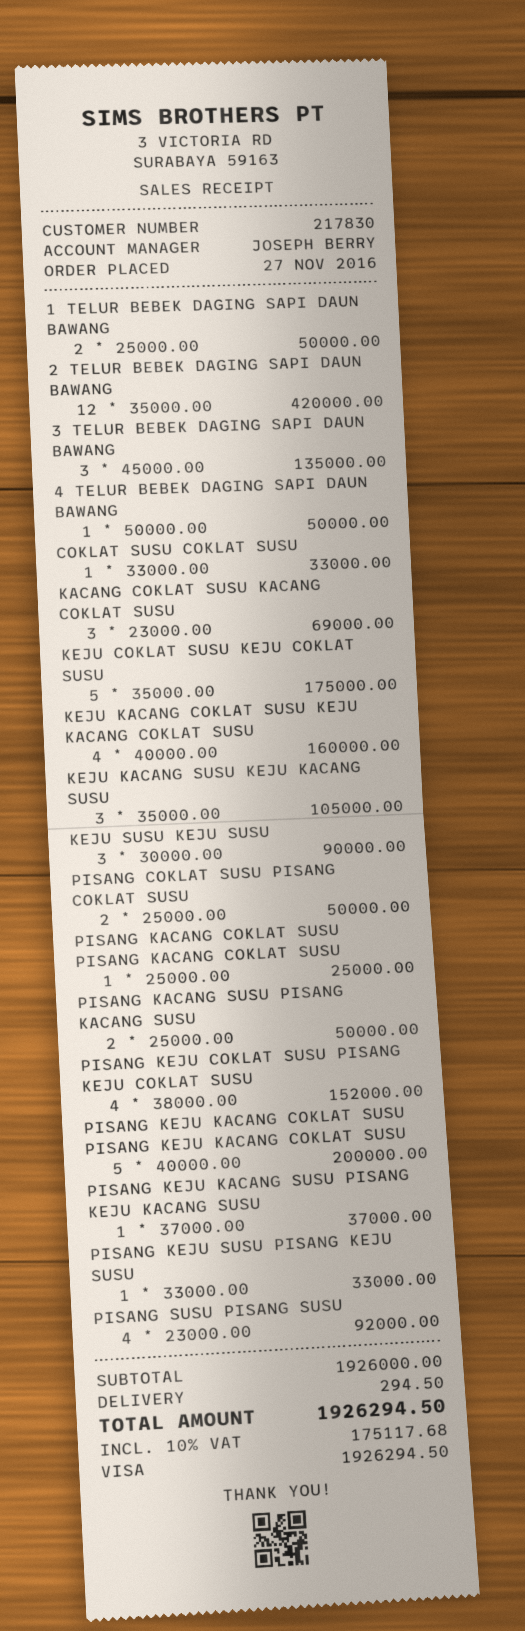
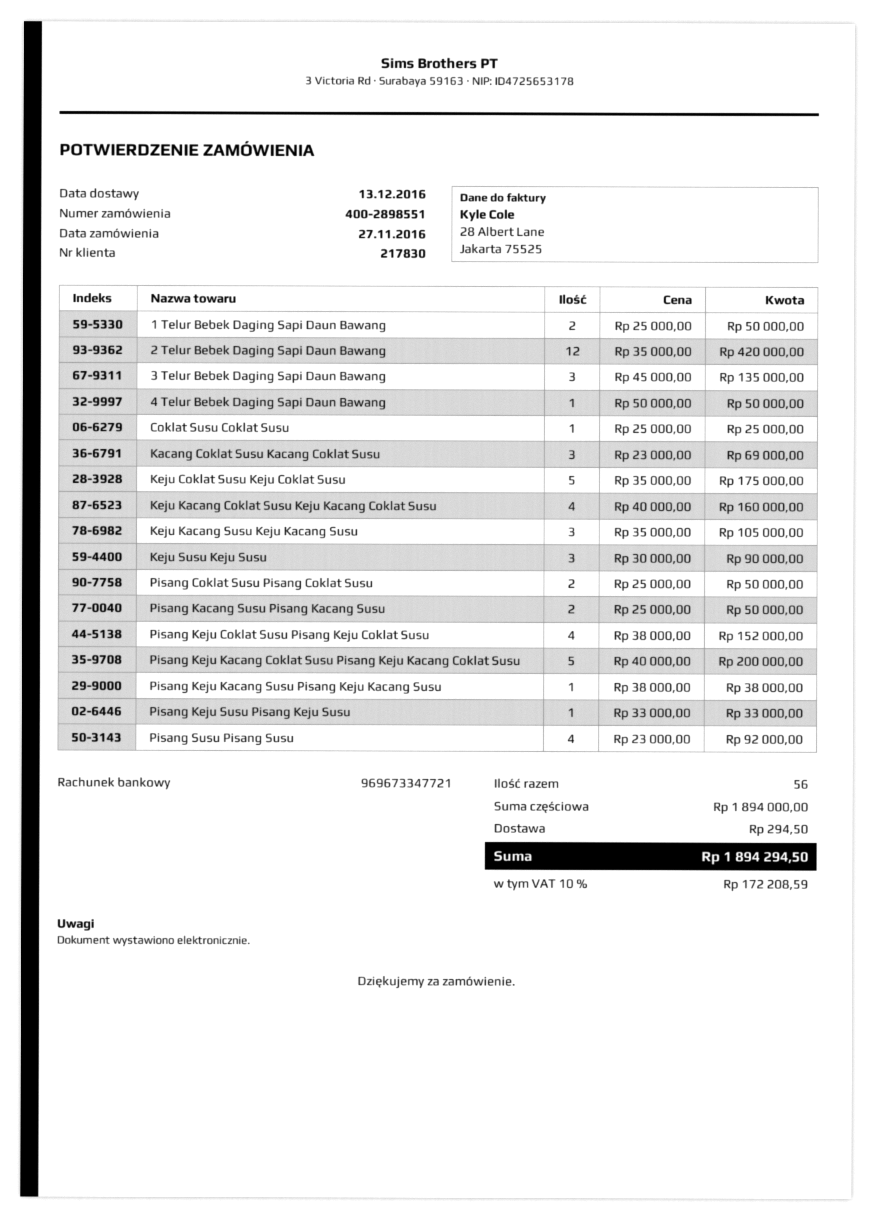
COKLAT SUSU COKLAT SUSU: 1 x 33000.00 = 33000.00 -> 1 x 25000.00 = 25000.00
PISANG KACANG COKLAT SUSU PISANG KACANG COKLAT SUSU: 1 x 25000.00 = 25000.00 -> none
PISANG KEJU KACANG SUSU PISANG KEJU KACANG SUSU: 1 x 37000.00 = 37000.00 -> 1 x 38000.00 = 38000.00
subtotal: 1926000.00 -> 1894000.00
tax: 10% = 175117.68 -> 10% = 172208.59
total: 1926294.50 -> 1894294.50

